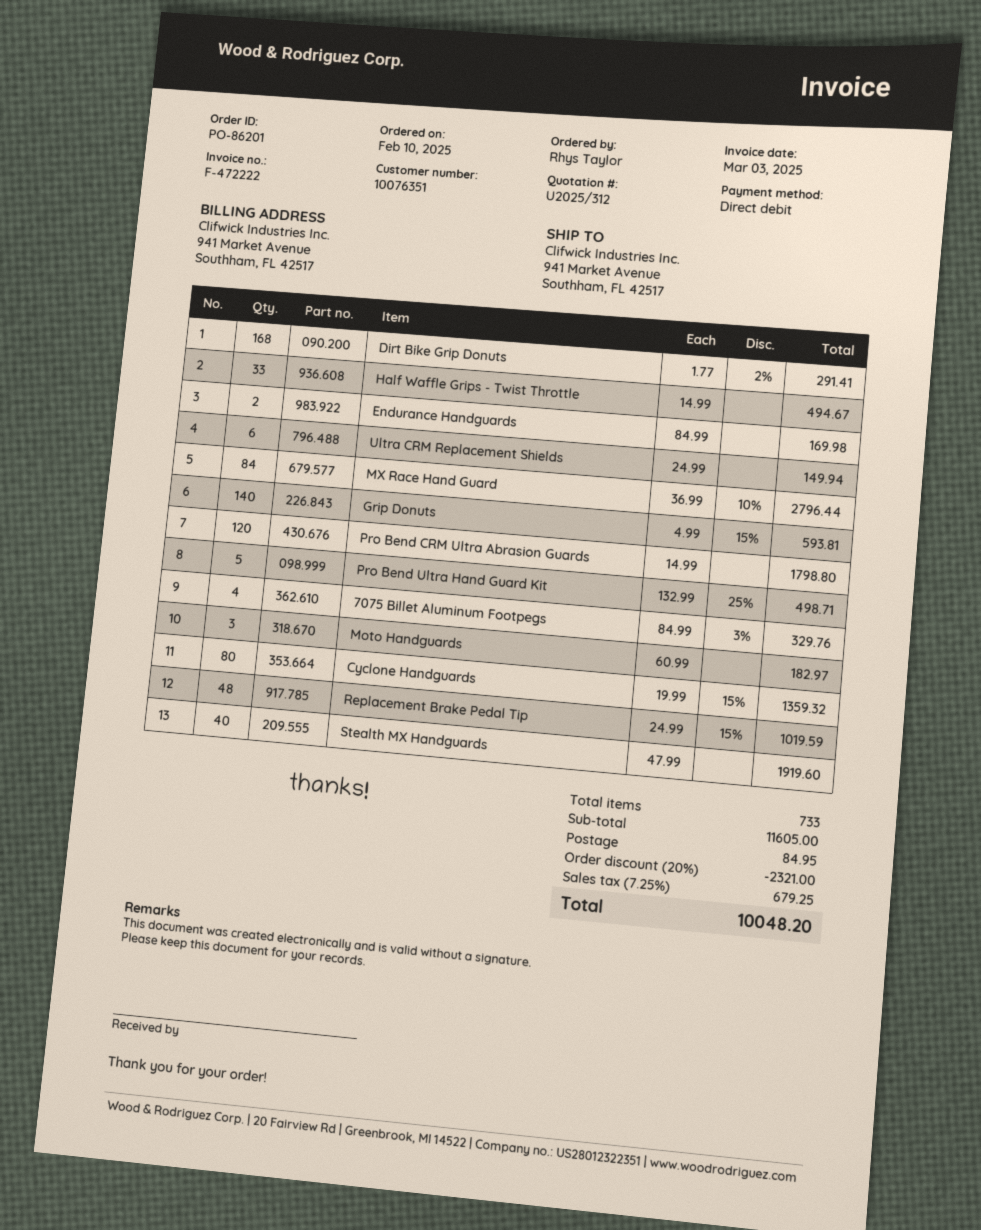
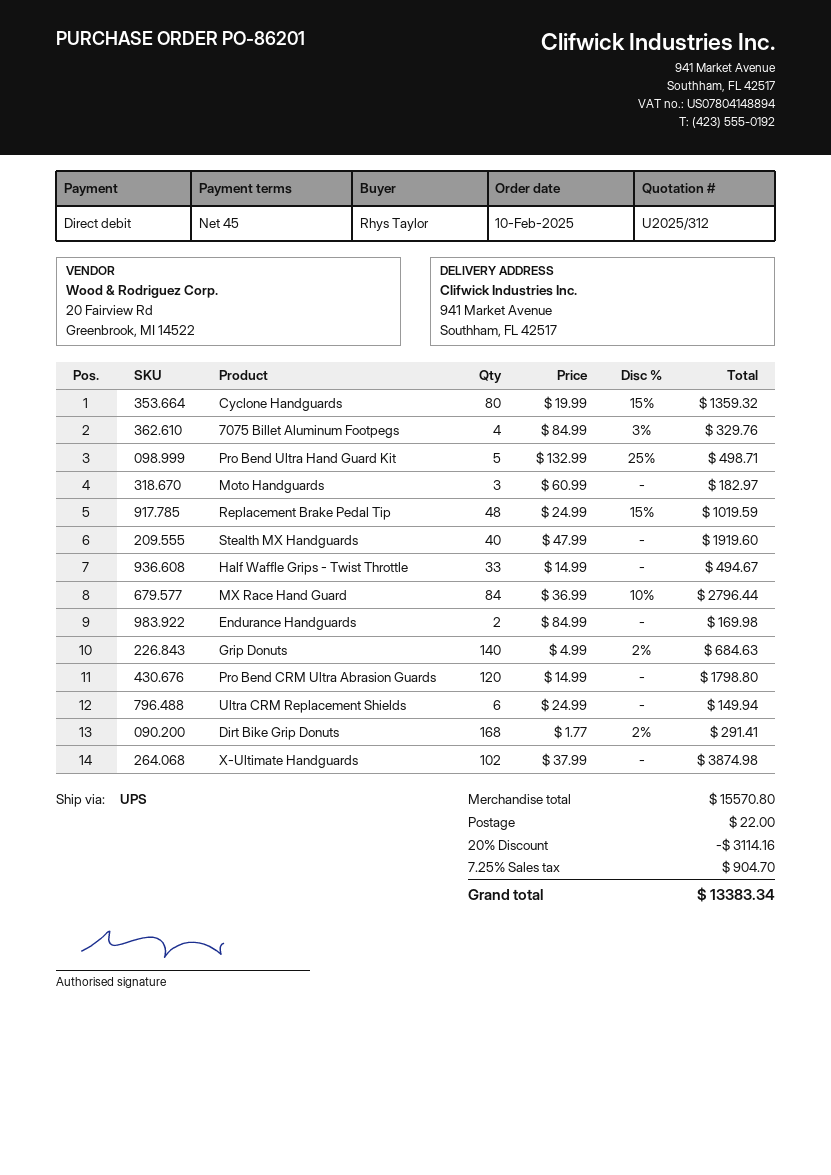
Grip Donuts: 140 x 4.99 - 15% = 593.81 -> 140 x 4.99 - 2% = 684.63
X-Ultimate Handguards: none -> 102 x 37.99 = 3874.98
subtotal: 11605.00 -> 15570.80
discount: 20% = 2321.00 -> 20% = 3114.16
shipping: 84.95 -> 22.00
tax: 7.25% = 679.25 -> 7.25% = 904.70
total: 10048.20 -> 13383.34

